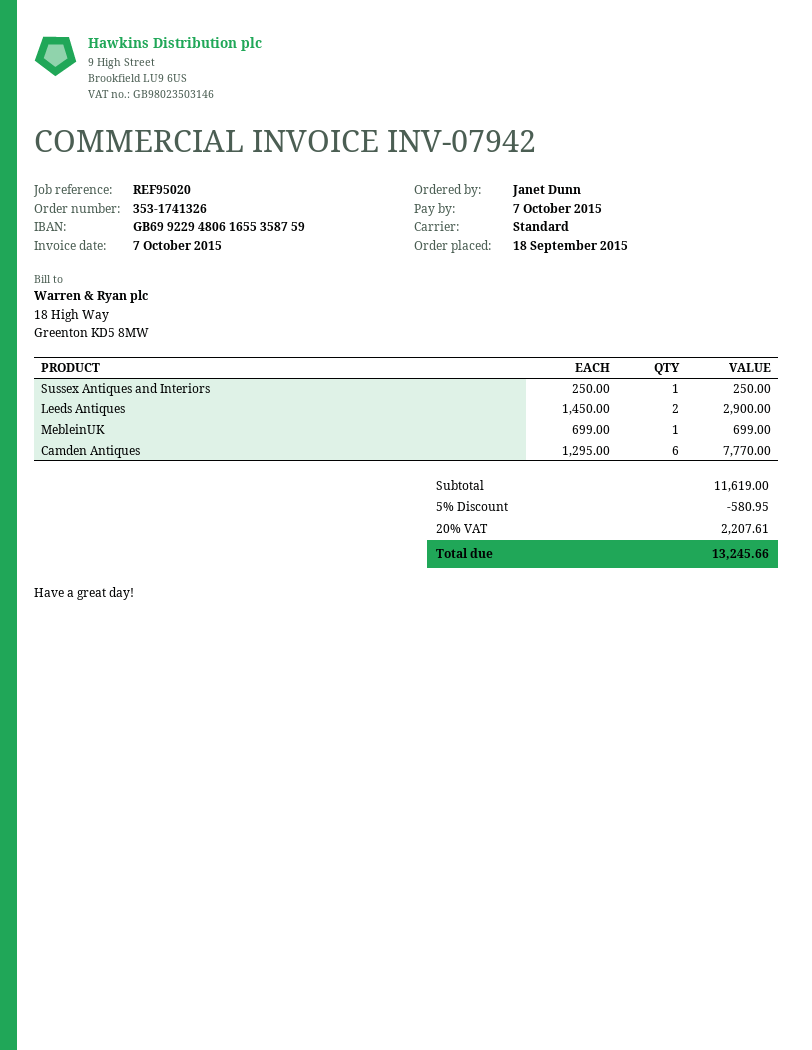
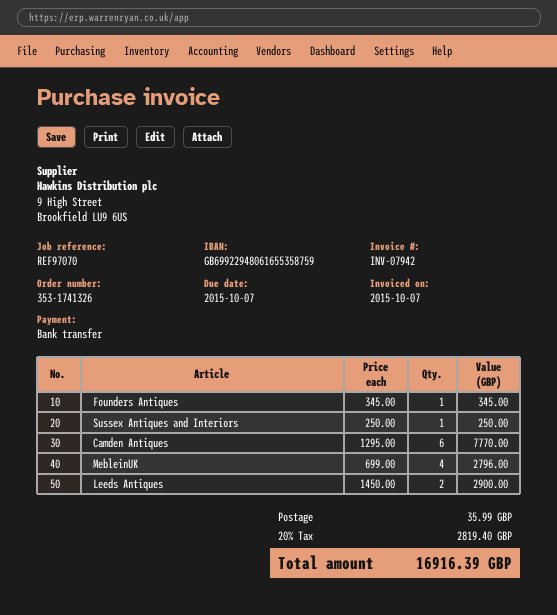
reference: REF95020 -> REF97070
MebleinUK: 1 x 699.00 = 699.00 -> 4 x 699.00 = 2796.00
Founders Antiques: none -> 1 x 345.00 = 345.00
discount: 5% = 580.95 -> none
shipping: none -> 35.99
tax: 20% = 2207.61 -> 20% = 2819.40
total: 13245.66 -> 16916.39

